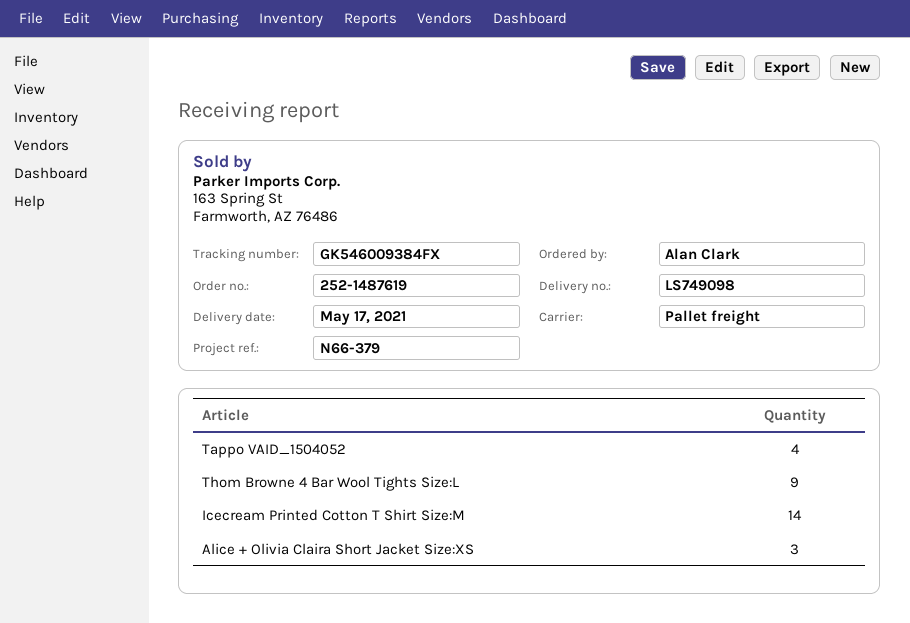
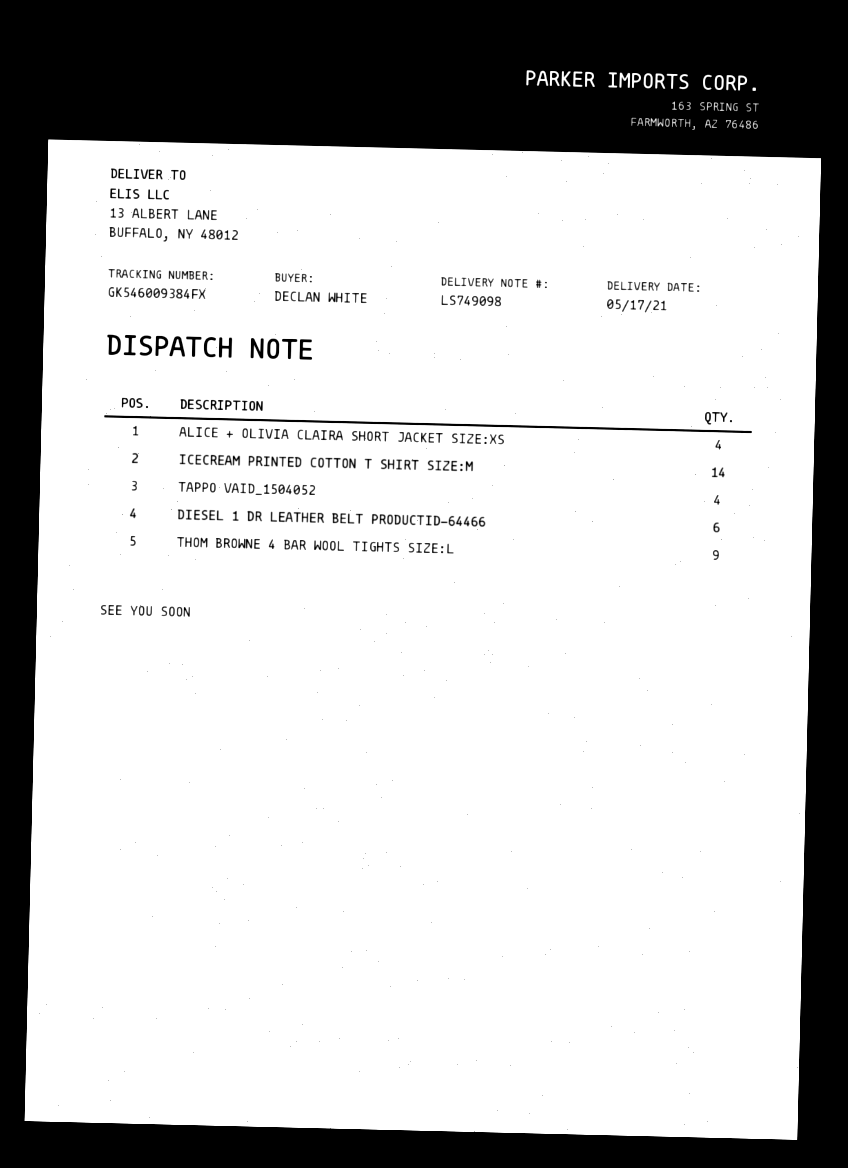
ordered by: Alan Clark -> DECLAN WHITE
Alice + Olivia Claira Short Jacket Size:XS: 3 -> 4
DIESEL 1 DR LEATHER BELT PRODUCTID-64466: none -> 6

